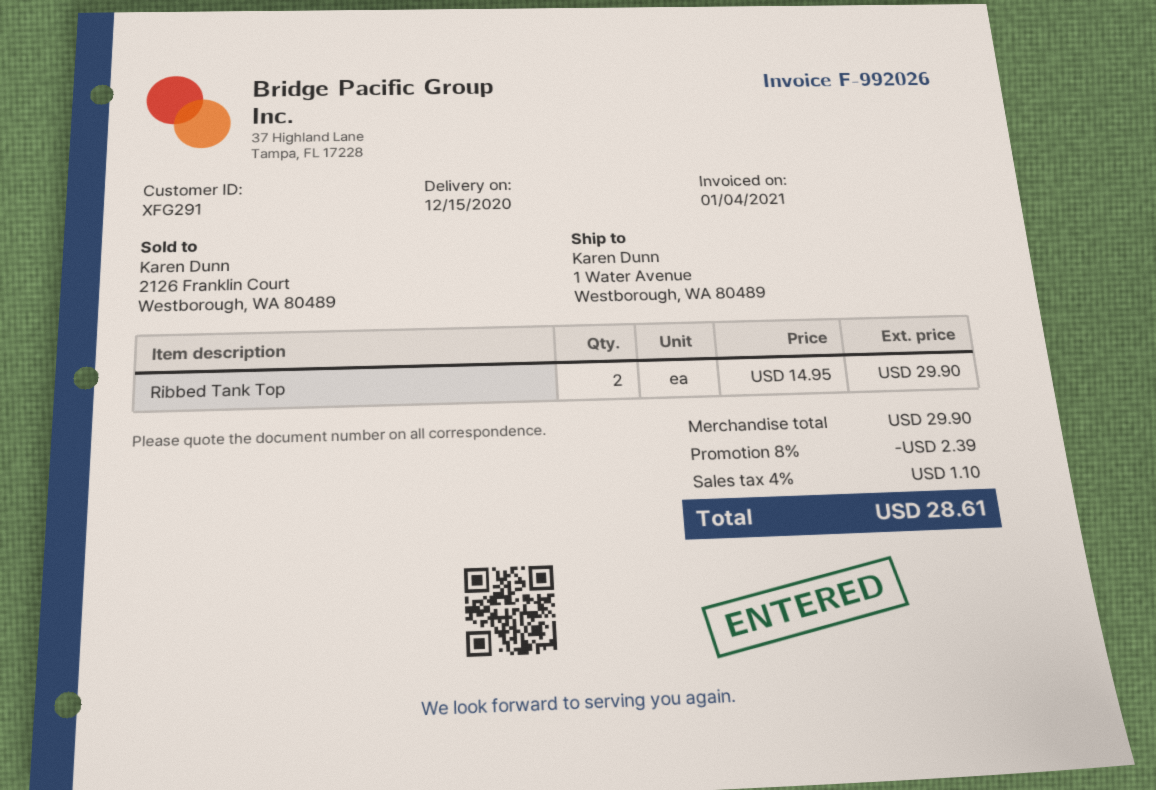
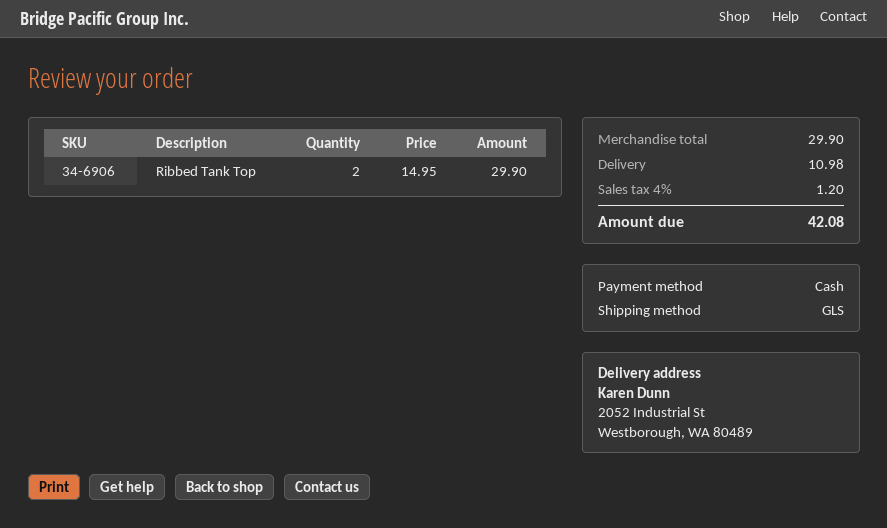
ship to: 1 Water Avenue, Westborough, WA 80489 -> 2052 Industrial St, Westborough, WA 80489
discount: 8% = 2.39 -> none
shipping: none -> 10.98
tax: 4% = 1.10 -> 4% = 1.20
total: 28.61 -> 42.08

